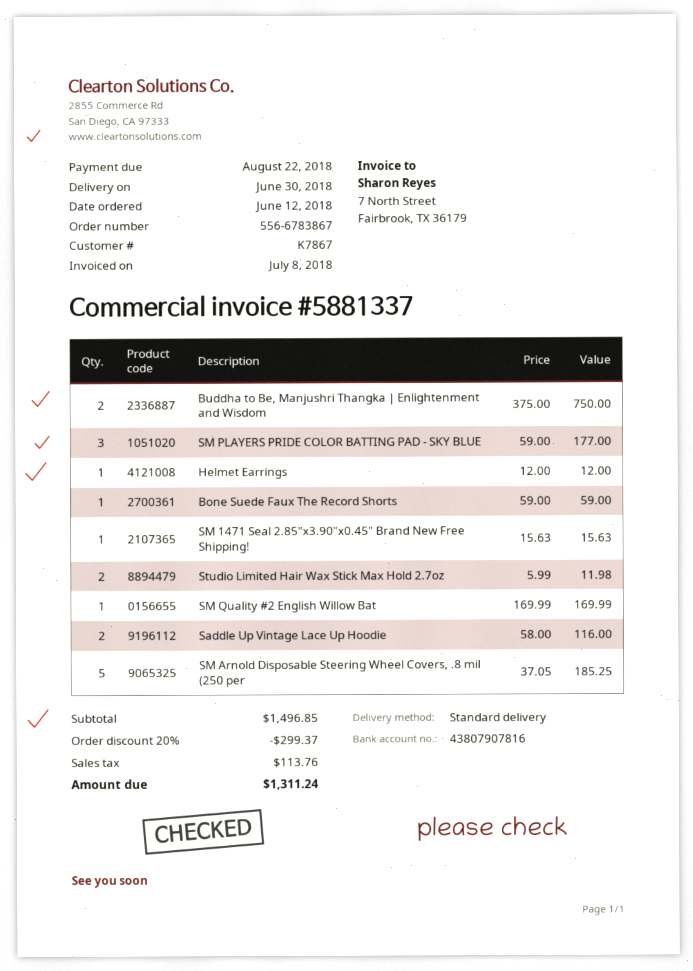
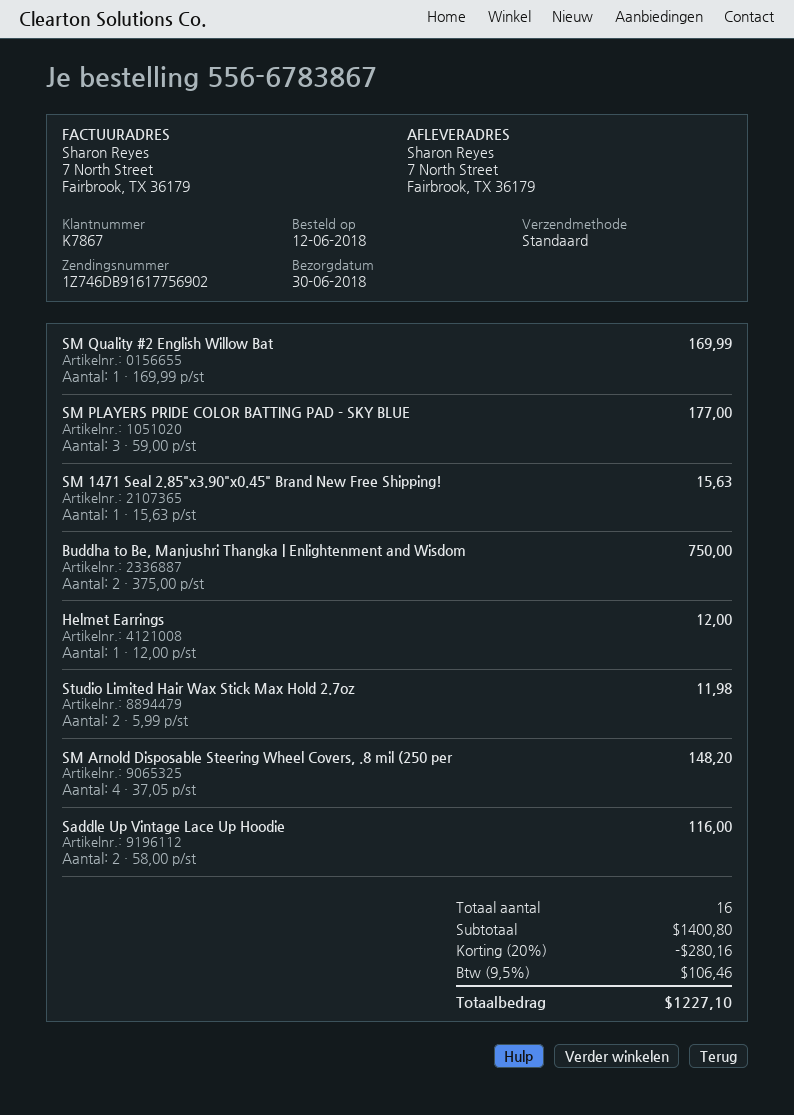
Bone Suede Faux The Record Shorts: 1 x 59.00 = 59.00 -> none
SM Arnold Disposable Steering Wheel Covers, .8 mil (250 per: 5 x 37.05 = 185.25 -> 4 x 37.05 = 148.20
subtotal: 1496.85 -> 1400.80
discount: 20% = 299.37 -> 20% = 280.16
tax: 113.76 -> 106.46
total: 1311.24 -> 1227.10

